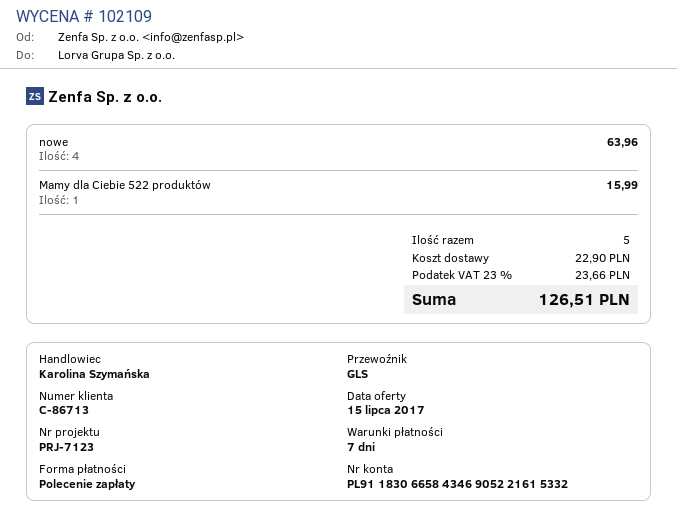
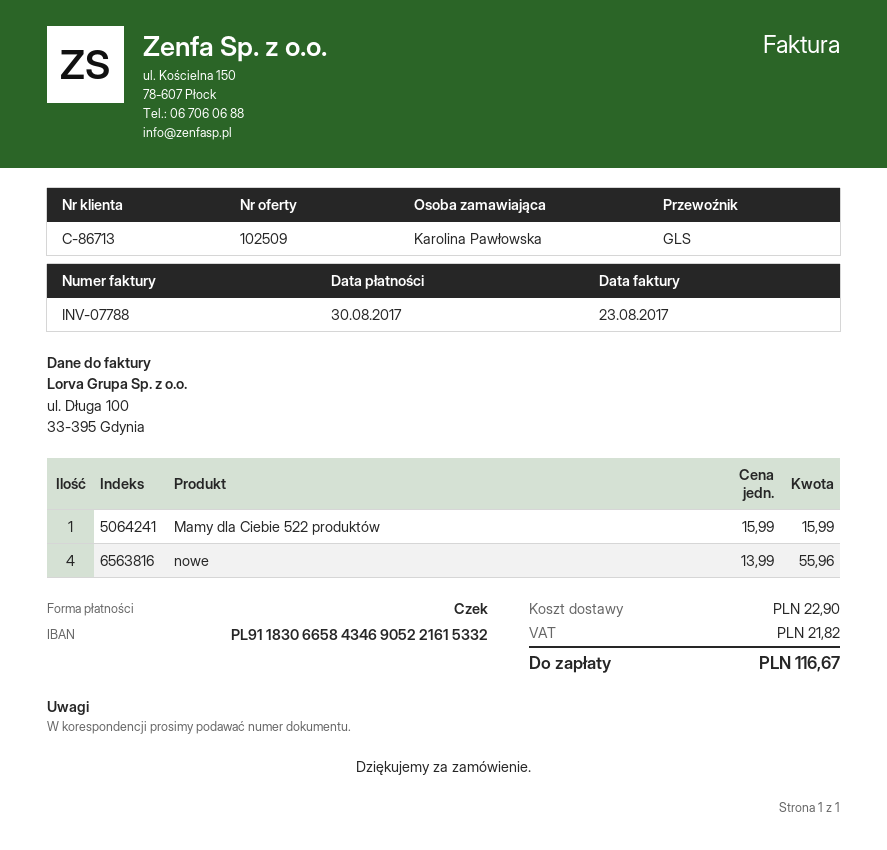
quote number: 102109 -> 102509
payment method: direct debit -> cheque
nowe: 4 for 63.96 -> 4 for 55.96
tax: 23.66 -> 21.82
total: 126.51 -> 116.67

